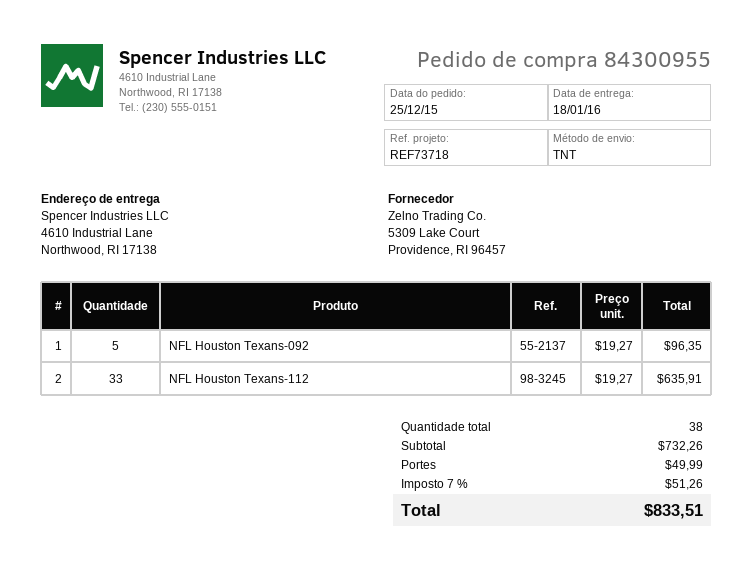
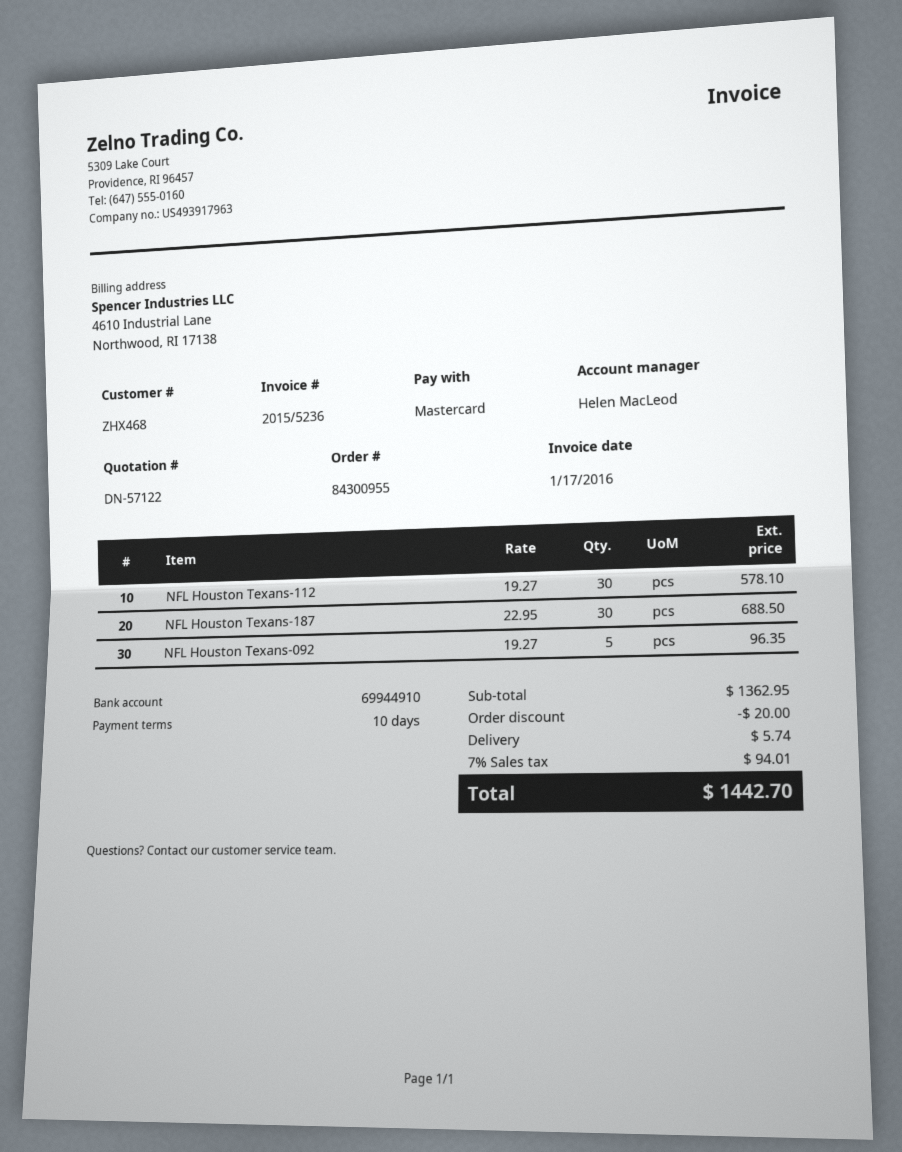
NFL Houston Texans-112: 33 x 19.27 = 635.91 -> 30 x 19.27 = 578.10
NFL Houston Texans-187: none -> 30 x 22.95 = 688.50
subtotal: 732.26 -> 1362.95
discount: none -> 20.00
shipping: 49.99 -> 5.74
tax: 7% = 51.26 -> 7% = 94.01
total: 833.51 -> 1442.70

